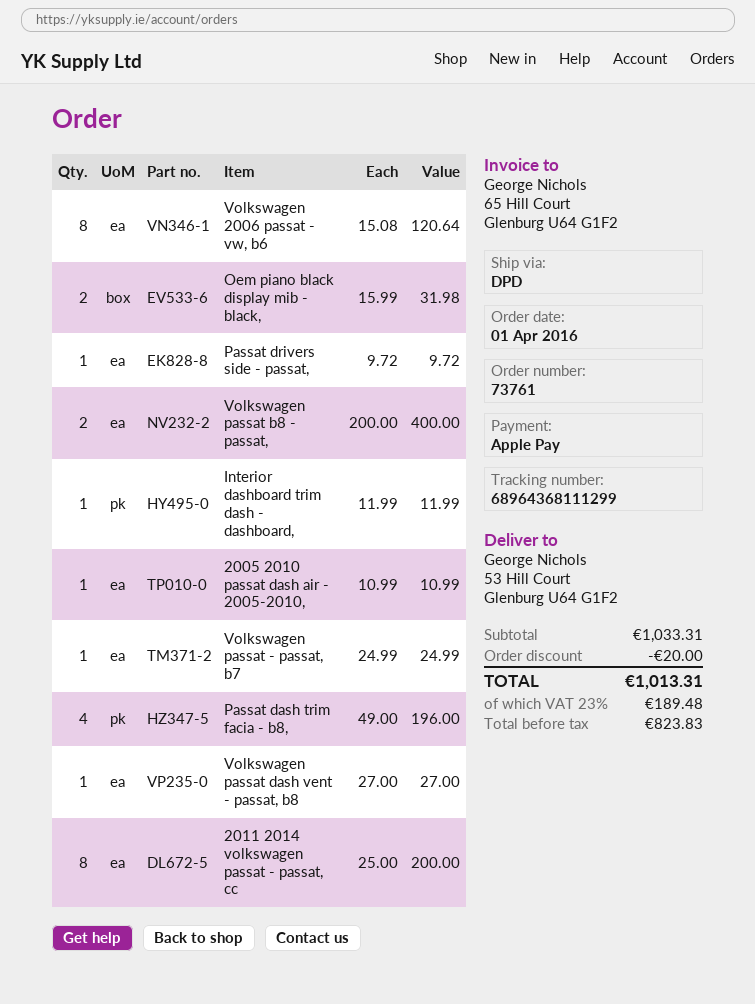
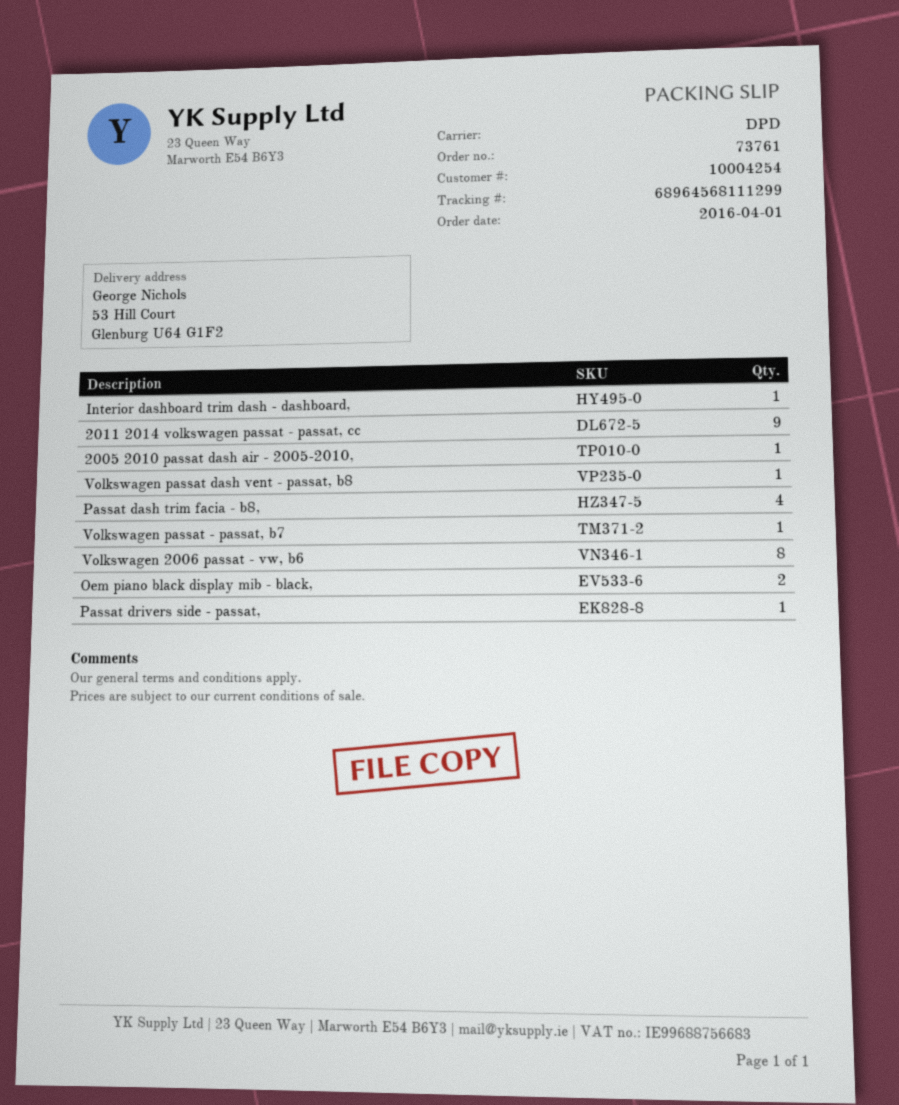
tracking number: 68964368111299 -> 68964568111299
Volkswagen passat b8 - passat,: 2 -> none
2011 2014 volkswagen passat - passat, cc: 8 -> 9

